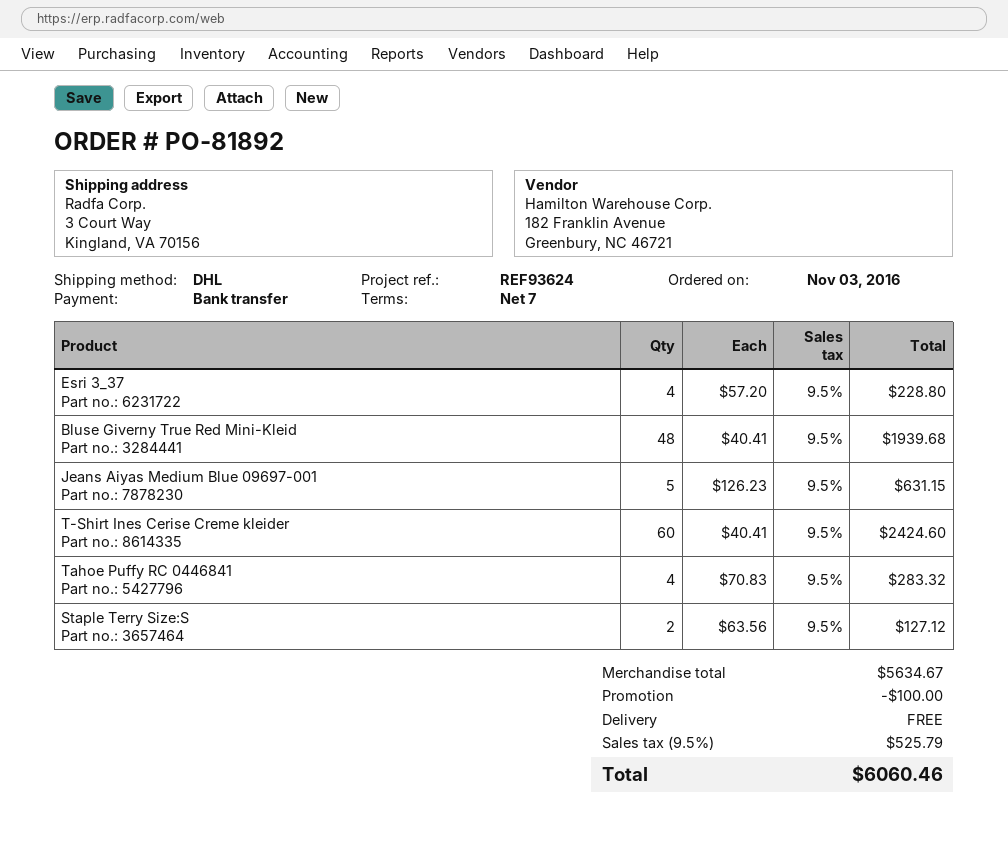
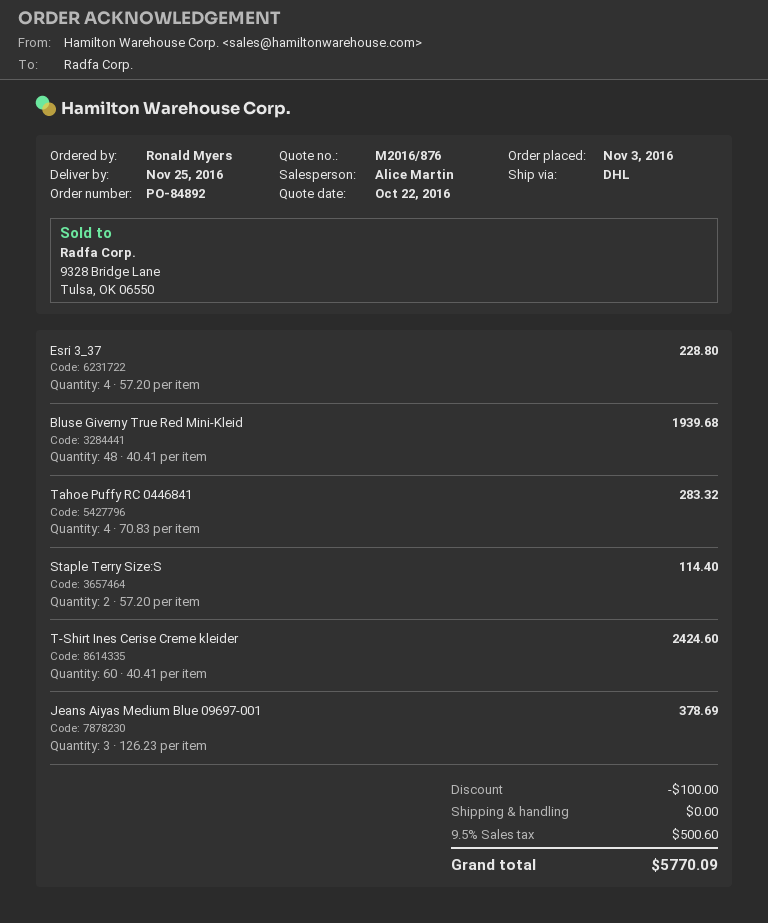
order number: PO-81892 -> PO-84892
Jeans Aiyas Medium Blue 09697-001: 5 x 126.23 = 631.15 -> 3 x 126.23 = 378.69
Staple Terry Size:S: 2 x 63.56 = 127.12 -> 2 x 57.20 = 114.40
tax: 9.5% = 525.79 -> 9.5% = 500.60
total: 6060.46 -> 5770.09

